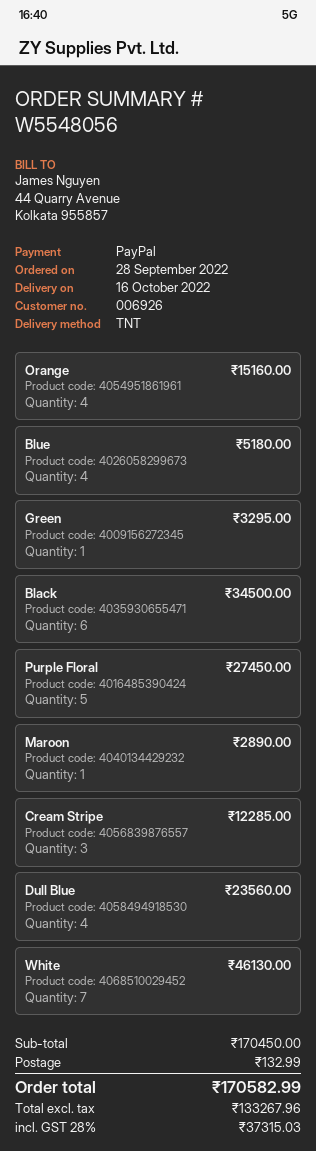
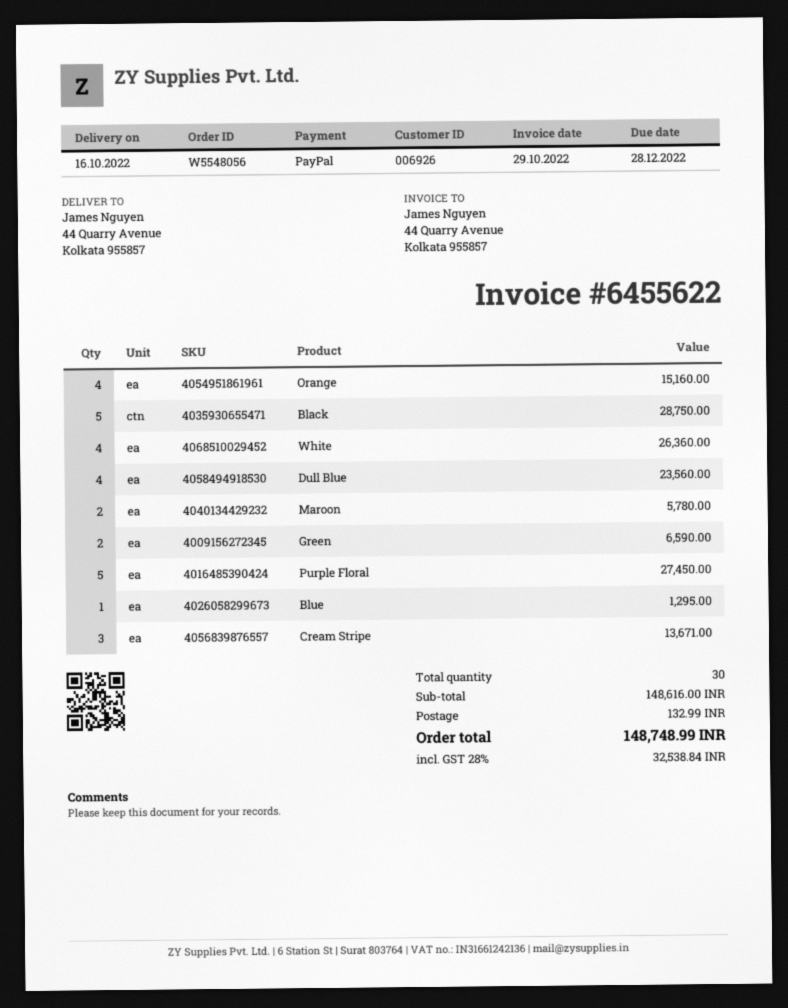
Blue: 4 for 5180.00 -> 1 for 1295.00
Green: 1 for 3295.00 -> 2 for 6590.00
Black: 6 for 34500.00 -> 5 for 28750.00
Maroon: 1 for 2890.00 -> 2 for 5780.00
Cream Stripe: 3 for 12285.00 -> 3 for 13671.00
White: 7 for 46130.00 -> 4 for 26360.00
subtotal: 170450.00 -> 148616.00
tax: 28% = 37315.03 -> 28% = 32538.84
total: 170582.99 -> 148748.99

